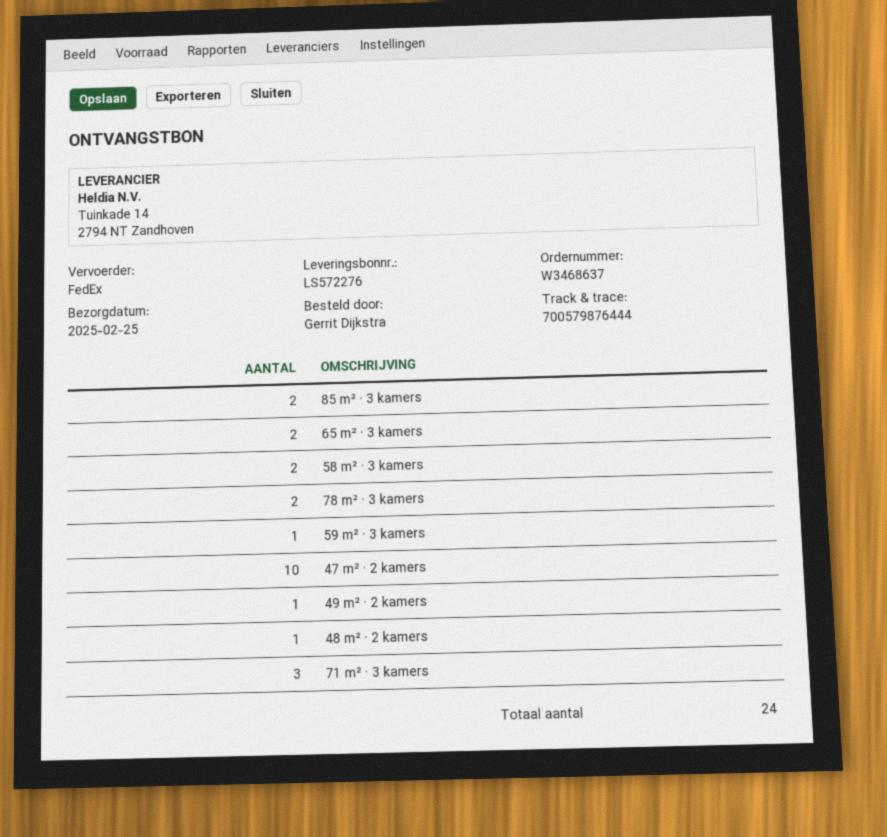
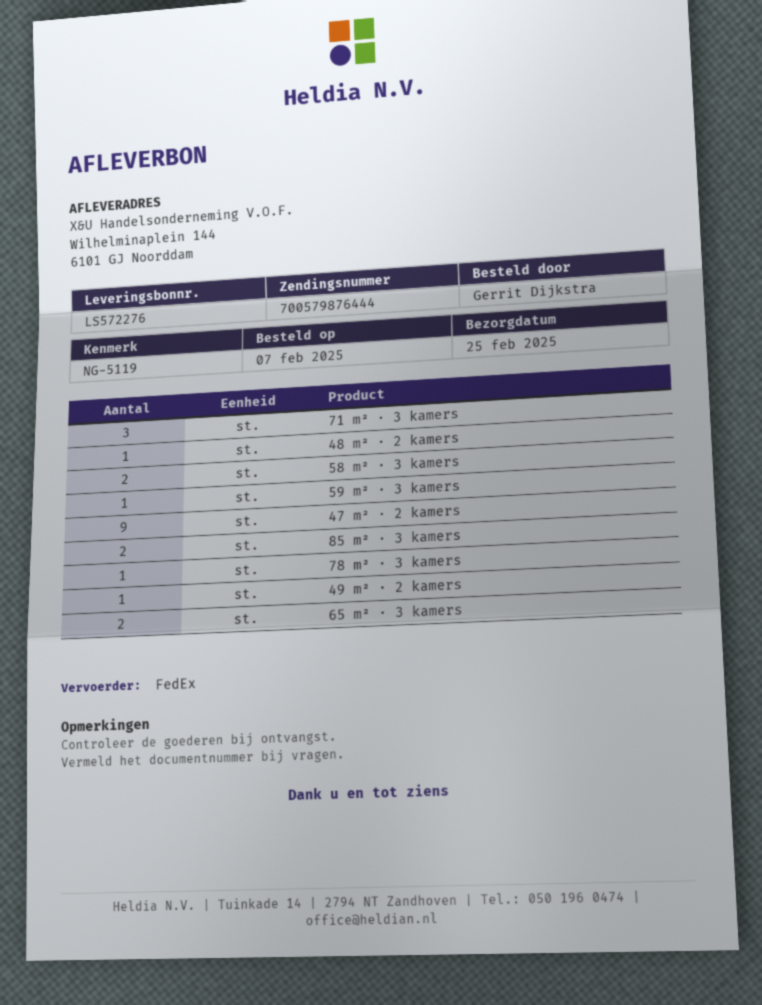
78 m² · 3 kamers: 2 -> 1
47 m² · 2 kamers: 10 -> 9

